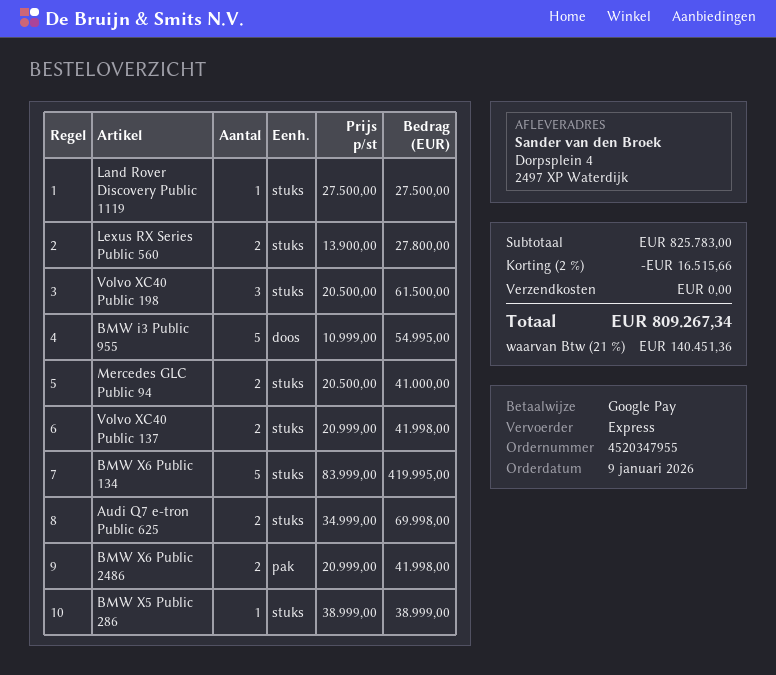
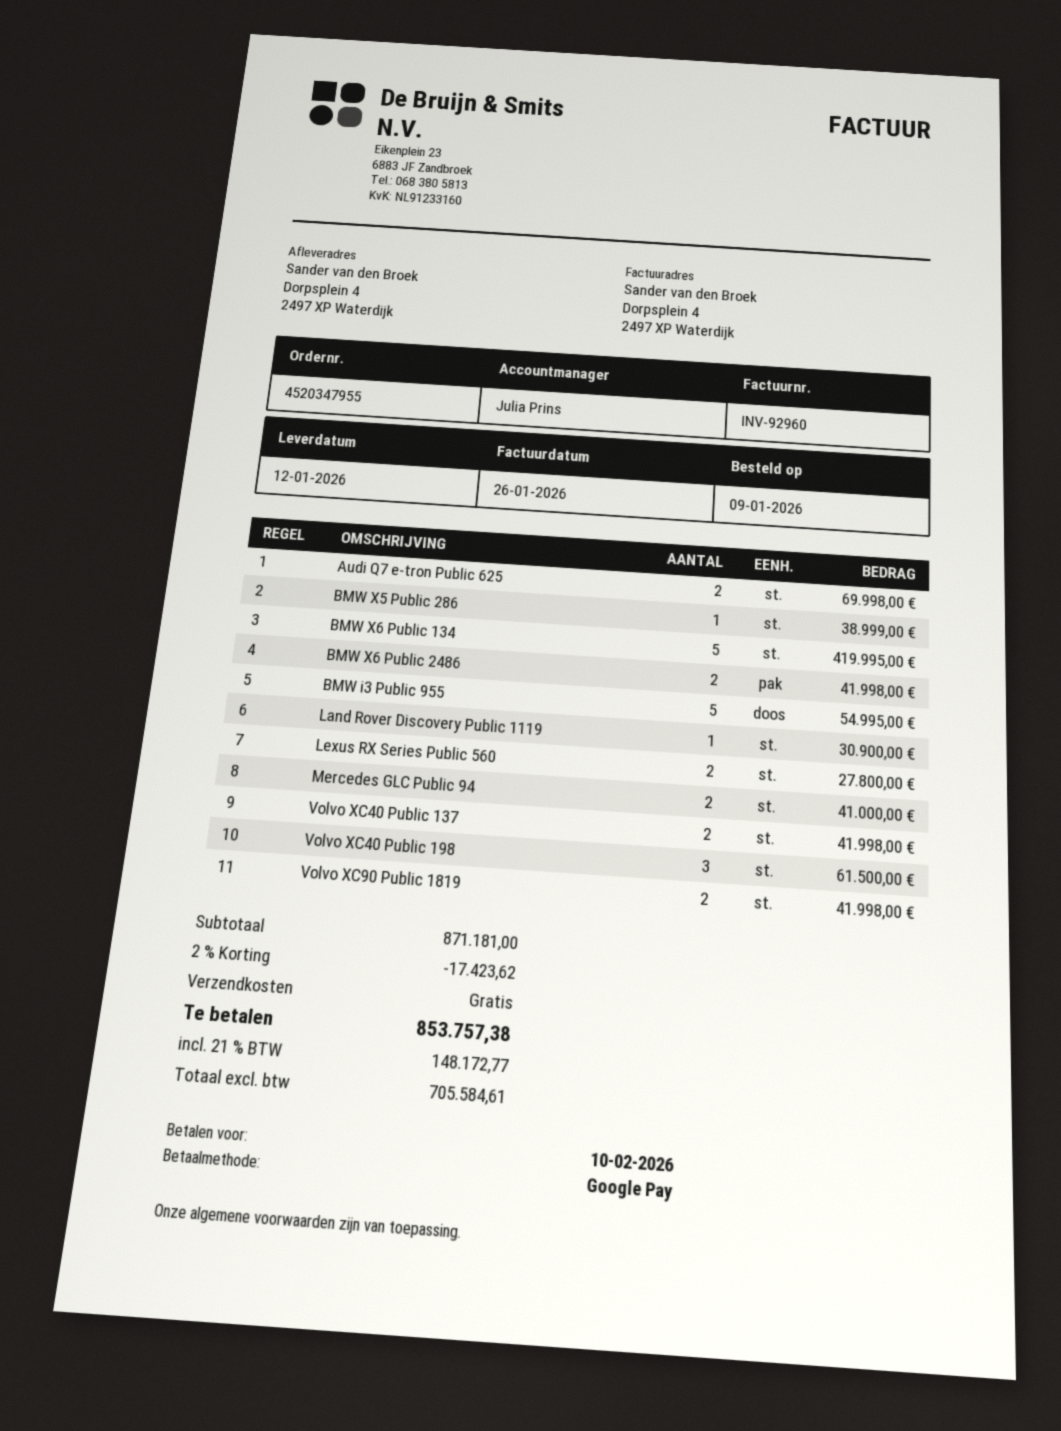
Land Rover Discovery Public 1119: 1 for 27500.00 -> 1 for 30900.00
Volvo XC90 Public 1819: none -> 2 for 41998.00
subtotal: 825783.00 -> 871181.00
discount: 2% = 16515.66 -> 2% = 17423.62
tax: 21% = 140451.36 -> 21% = 148172.77
total: 809267.34 -> 853757.38

